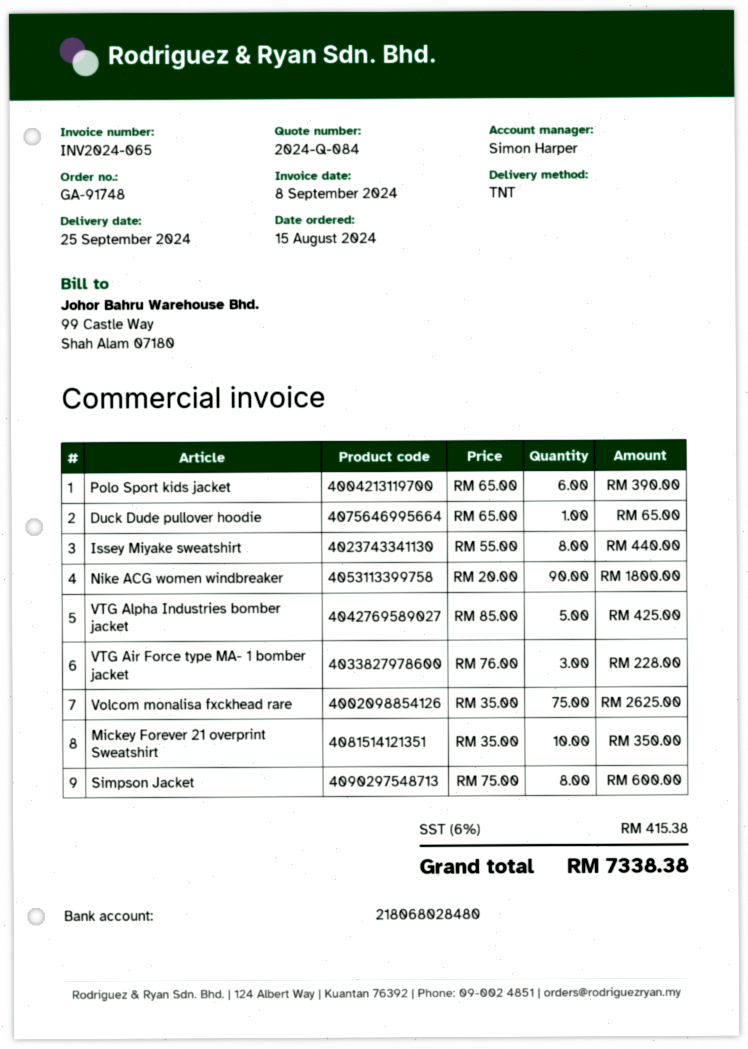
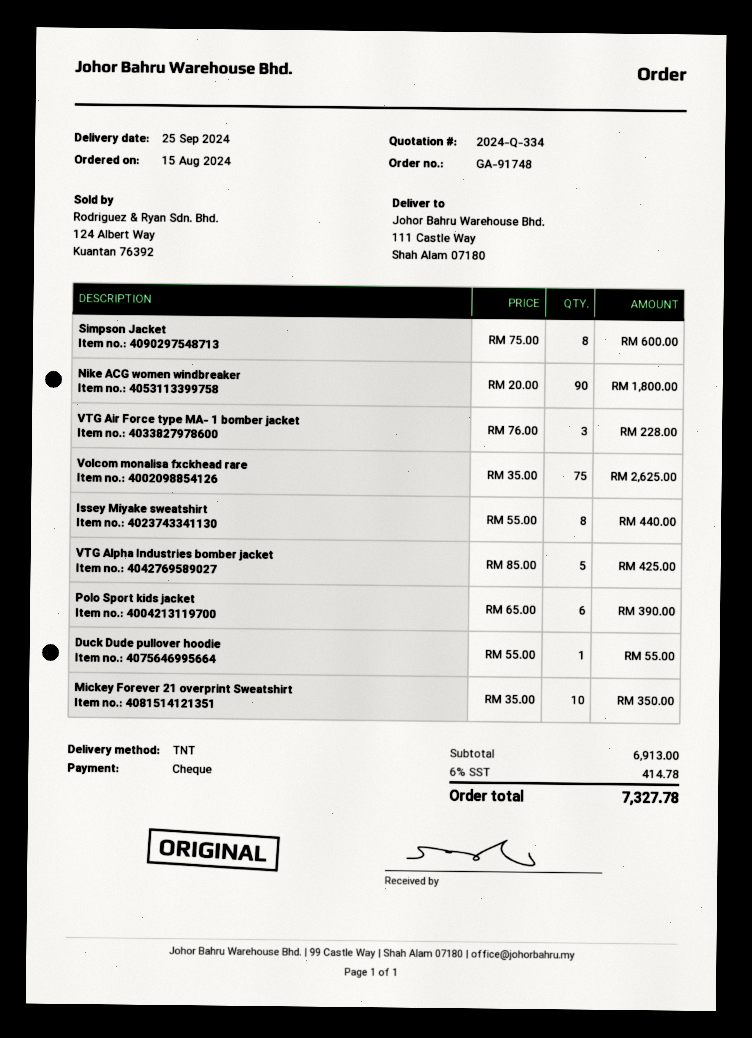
quote number: 2024-Q-084 -> 2024-Q-334
Duck Dude pullover hoodie: 1 x 65.00 = 65.00 -> 1 x 55.00 = 55.00
tax: 6% = 415.38 -> 6% = 414.78
total: 7338.38 -> 7327.78

